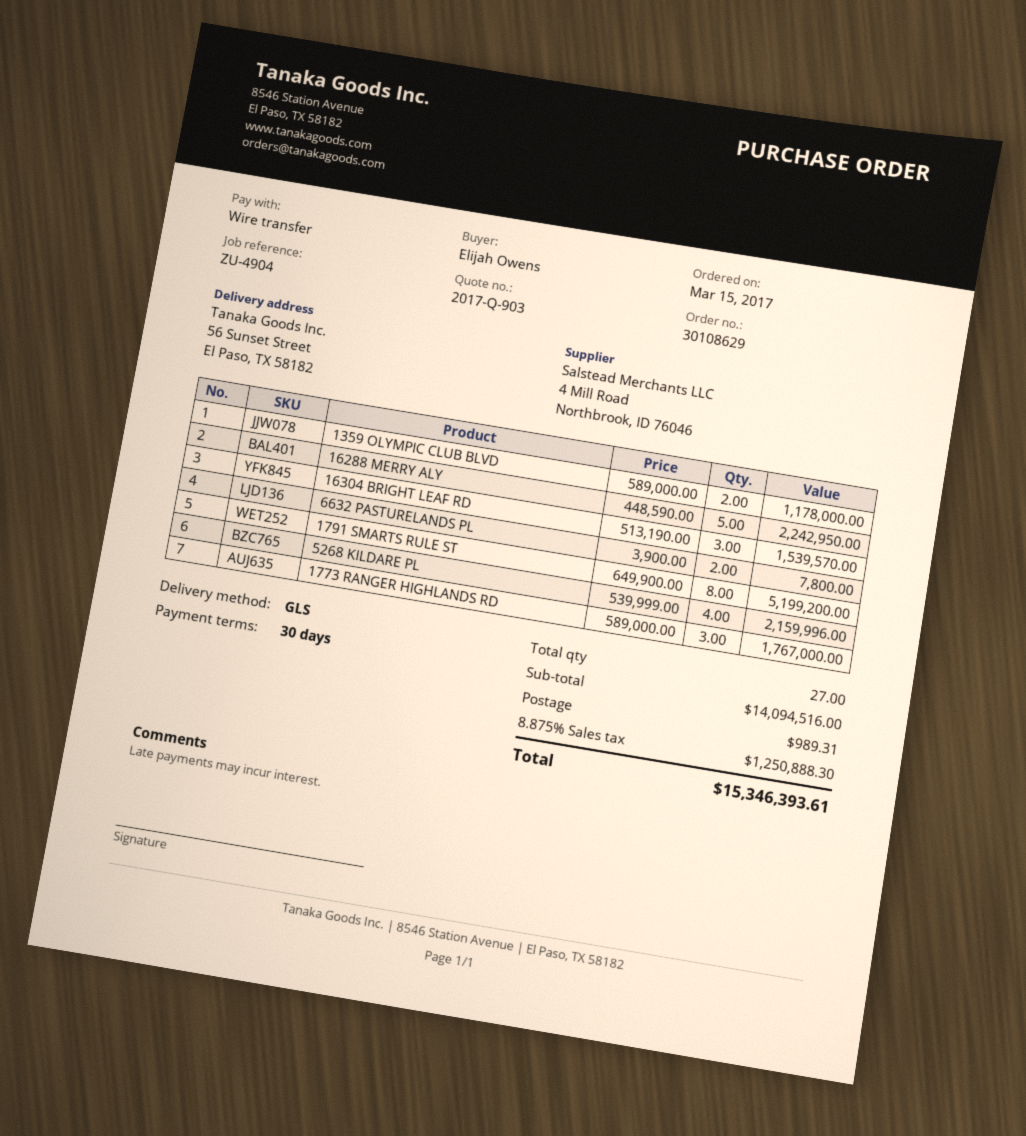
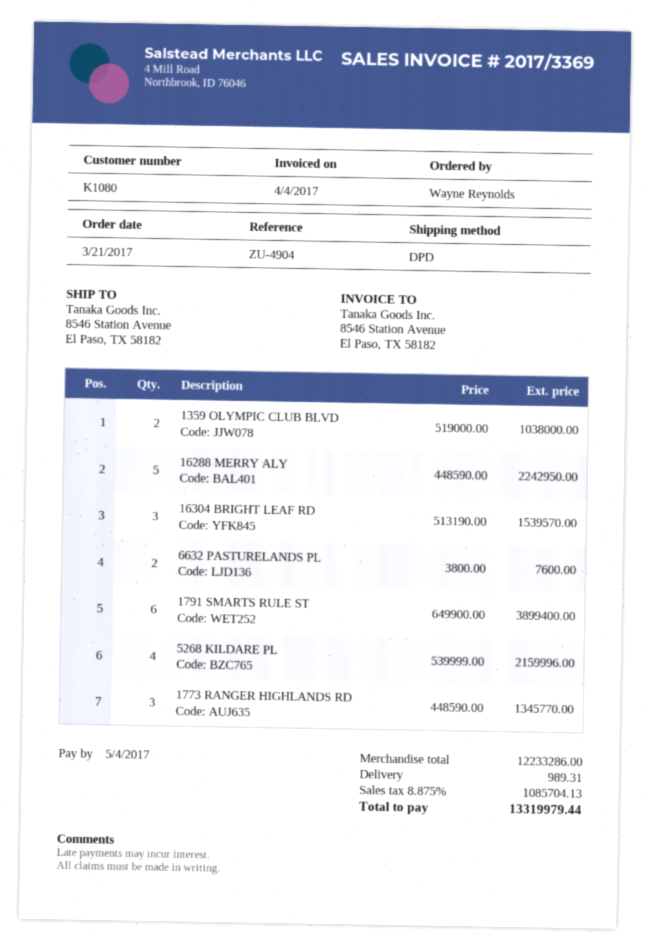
order date: 2017-03-15 -> 2017-03-21
ordered by: Elijah Owens -> Wayne Reynolds
shipping method: GLS -> DPD
ship to: 56 Sunset Street, El Paso, TX 58182 -> 8546 Station Avenue, El Paso, TX 58182
1359 OLYMPIC CLUB BLVD: 2 x 589000.00 = 1178000.00 -> 2 x 519000.00 = 1038000.00
6632 PASTURELANDS PL: 2 x 3900.00 = 7800.00 -> 2 x 3800.00 = 7600.00
1791 SMARTS RULE ST: 8 x 649900.00 = 5199200.00 -> 6 x 649900.00 = 3899400.00
1773 RANGER HIGHLANDS RD: 3 x 589000.00 = 1767000.00 -> 3 x 448590.00 = 1345770.00
subtotal: 14094516.00 -> 12233286.00
tax: 8.875% = 1250888.30 -> 8.875% = 1085704.13
total: 15346393.61 -> 13319979.44

